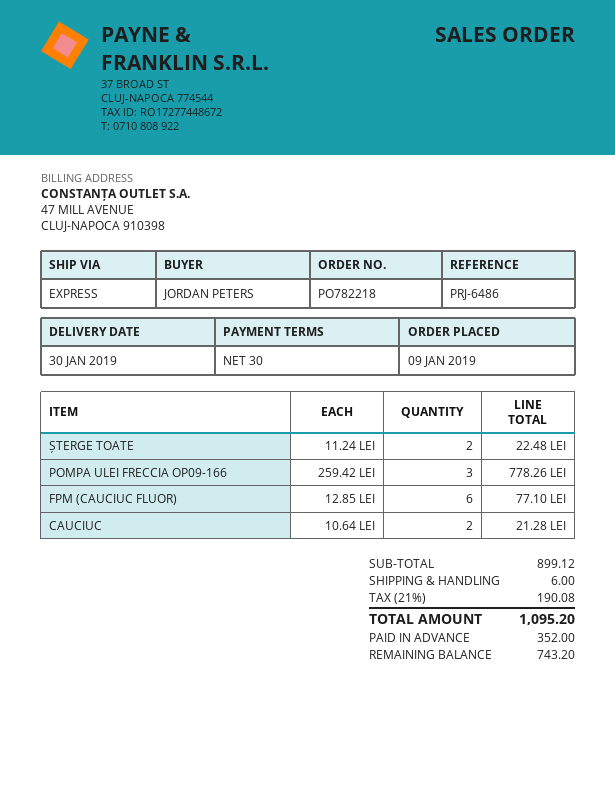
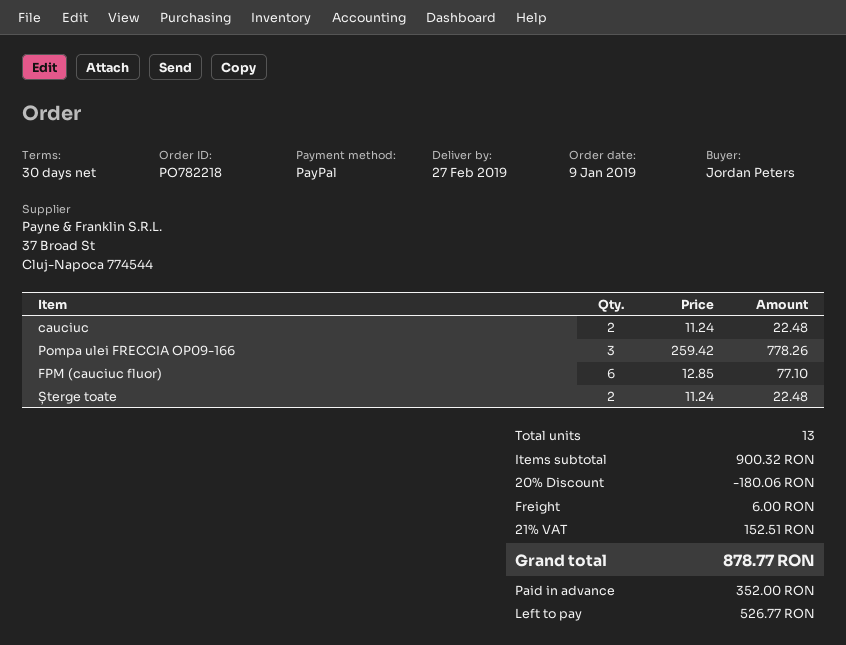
delivery date: 2019-01-30 -> 2019-02-27
CAUCIUC: 2 x 10.64 = 21.28 -> 2 x 11.24 = 22.48
subtotal: 899.12 -> 900.32
discount: none -> 20% = 180.06
tax: 21% = 190.08 -> 21% = 152.51
total: 1095.20 -> 878.77
balance: 743.20 -> 526.77

